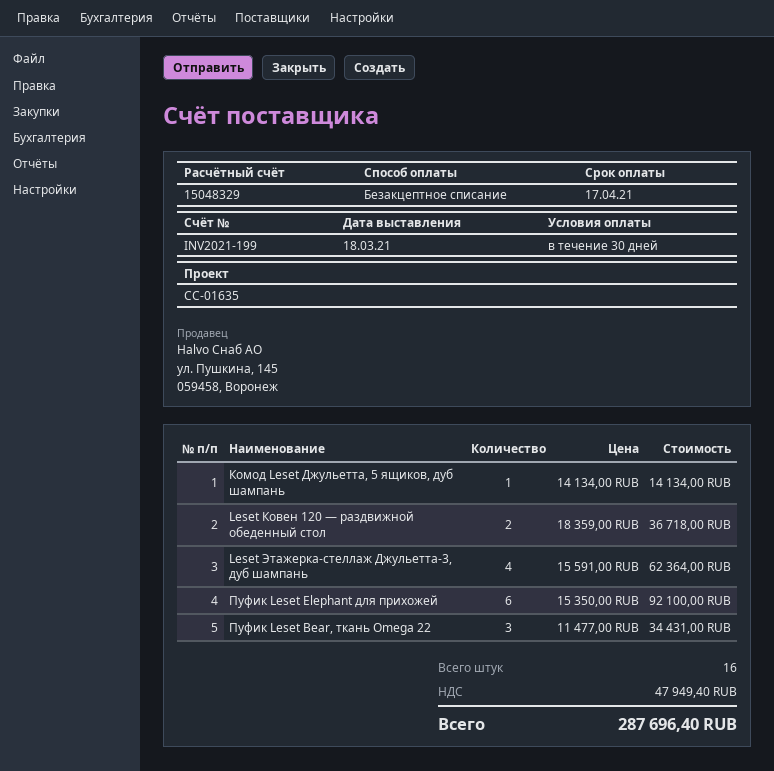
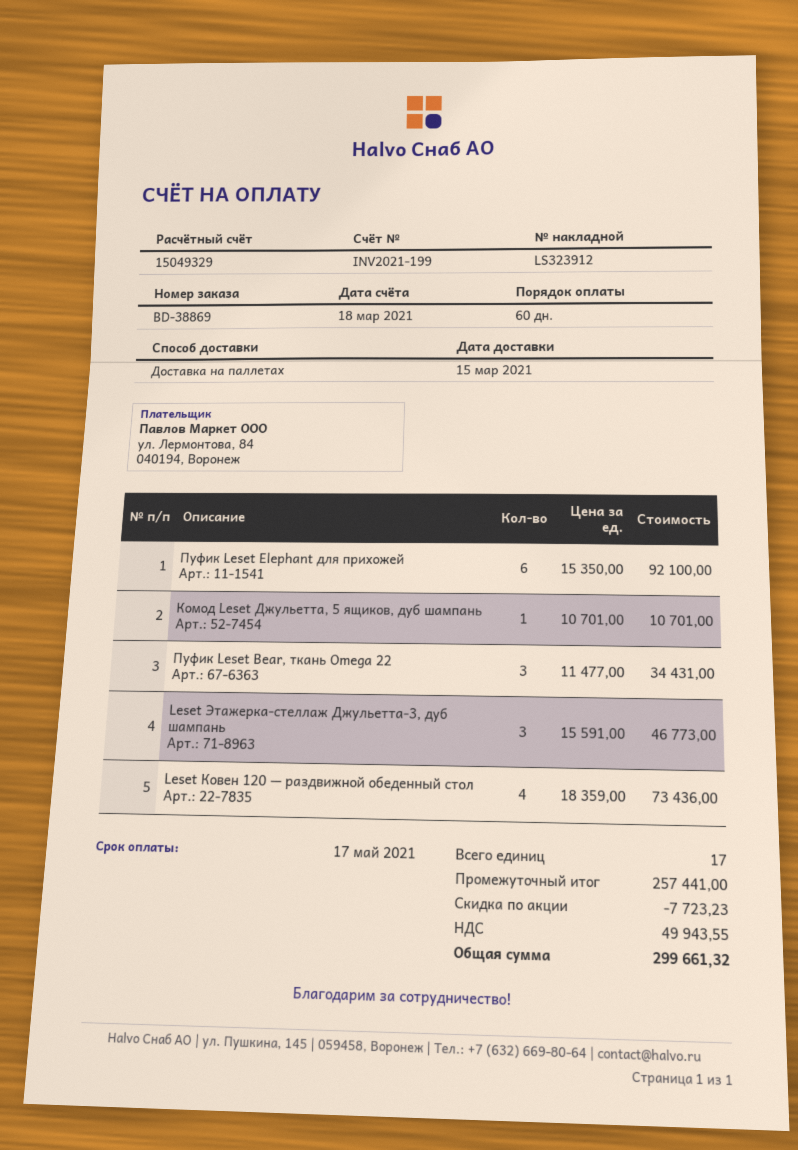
payment terms: 30 days -> 60 days
due date: 2021-04-17 -> 2021-05-17
bank account: 15048329 -> 15049329
Комод Leset Джульетта, 5 ящиков, дуб шампань: 1 x 14134.00 = 14134.00 -> 1 x 10701.00 = 10701.00
Leset Ковен 120 — раздвижной обеденный стол: 2 x 18359.00 = 36718.00 -> 4 x 18359.00 = 73436.00
Leset Этажерка-стеллаж Джульетта-3, дуб шампань: 4 x 15591.00 = 62364.00 -> 3 x 15591.00 = 46773.00
total quantity: 16 -> 17
discount: none -> 7723.23
tax: 47949.40 -> 49943.55
total: 287696.40 -> 299661.32

